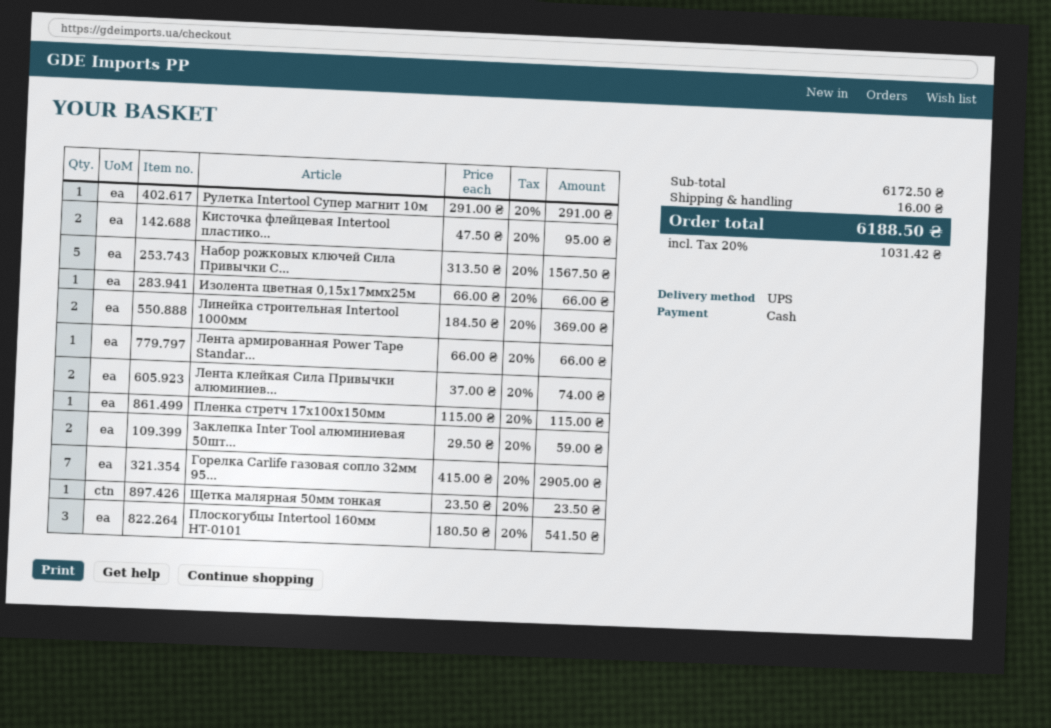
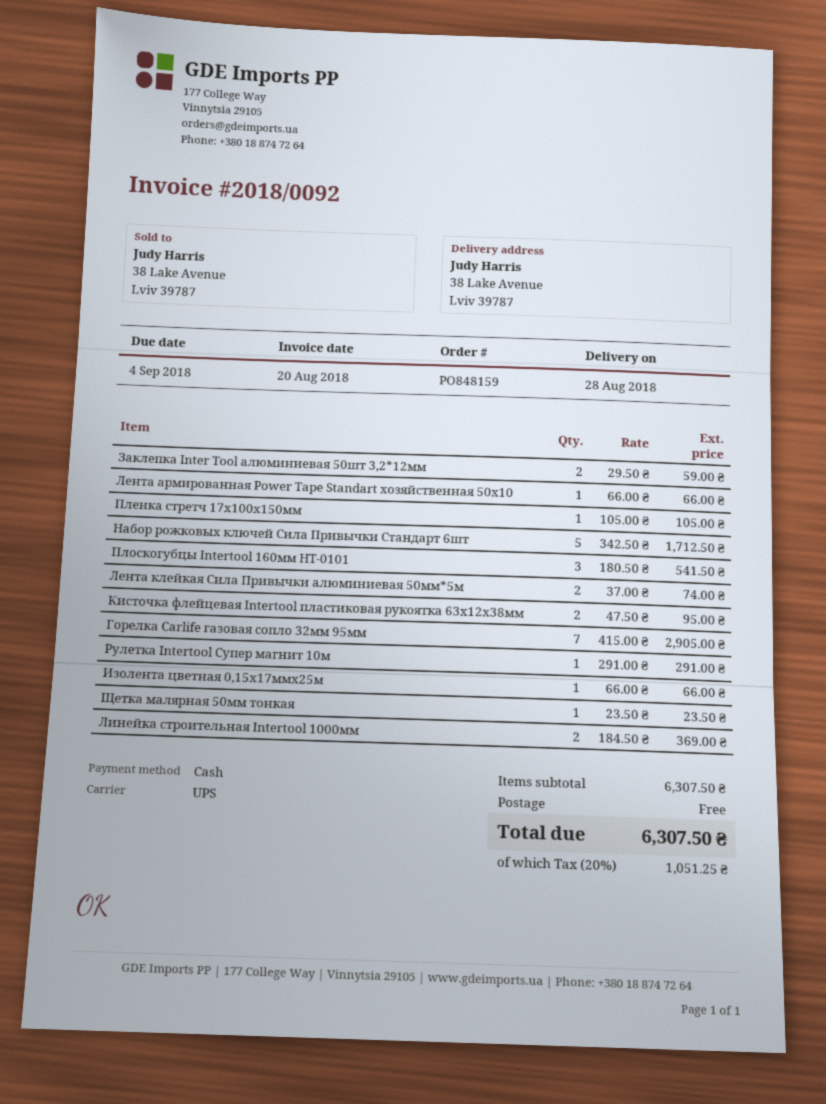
Набор рожковых ключей Сила Привычки С...: 5 x 313.50 = 1567.50 -> 5 x 342.50 = 1712.50
Пленка стретч 17х100х150мм: 1 x 115.00 = 115.00 -> 1 x 105.00 = 105.00
subtotal: 6172.50 -> 6307.50
shipping: 16.00 -> 0.00
tax: 20% = 1031.42 -> 20% = 1051.25
total: 6188.50 -> 6307.50

